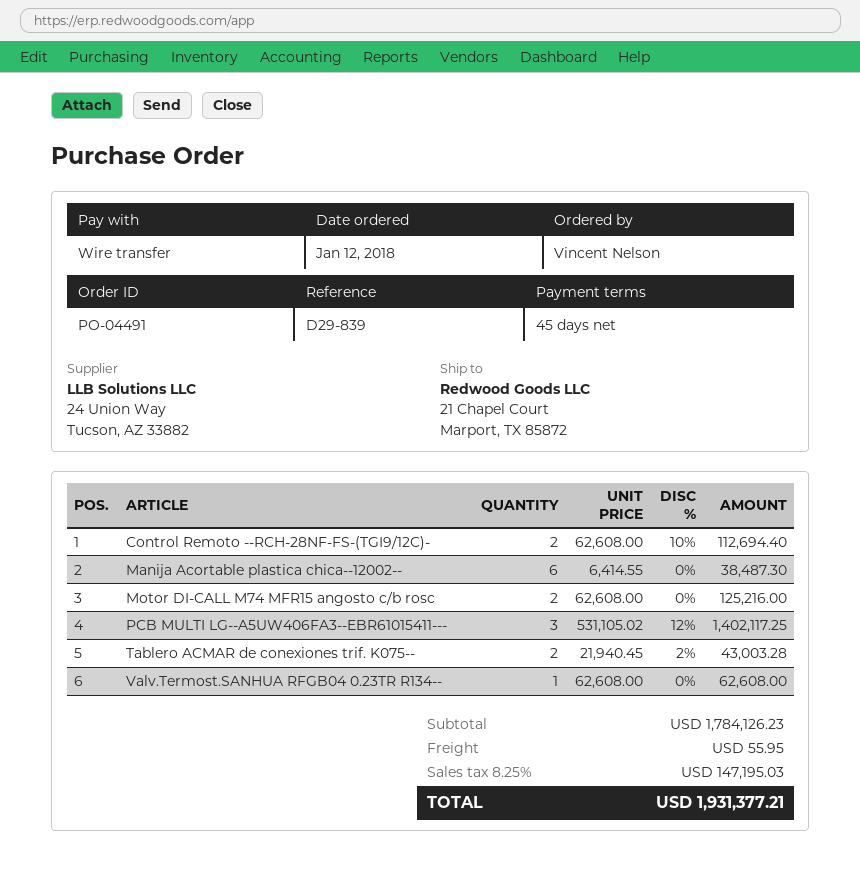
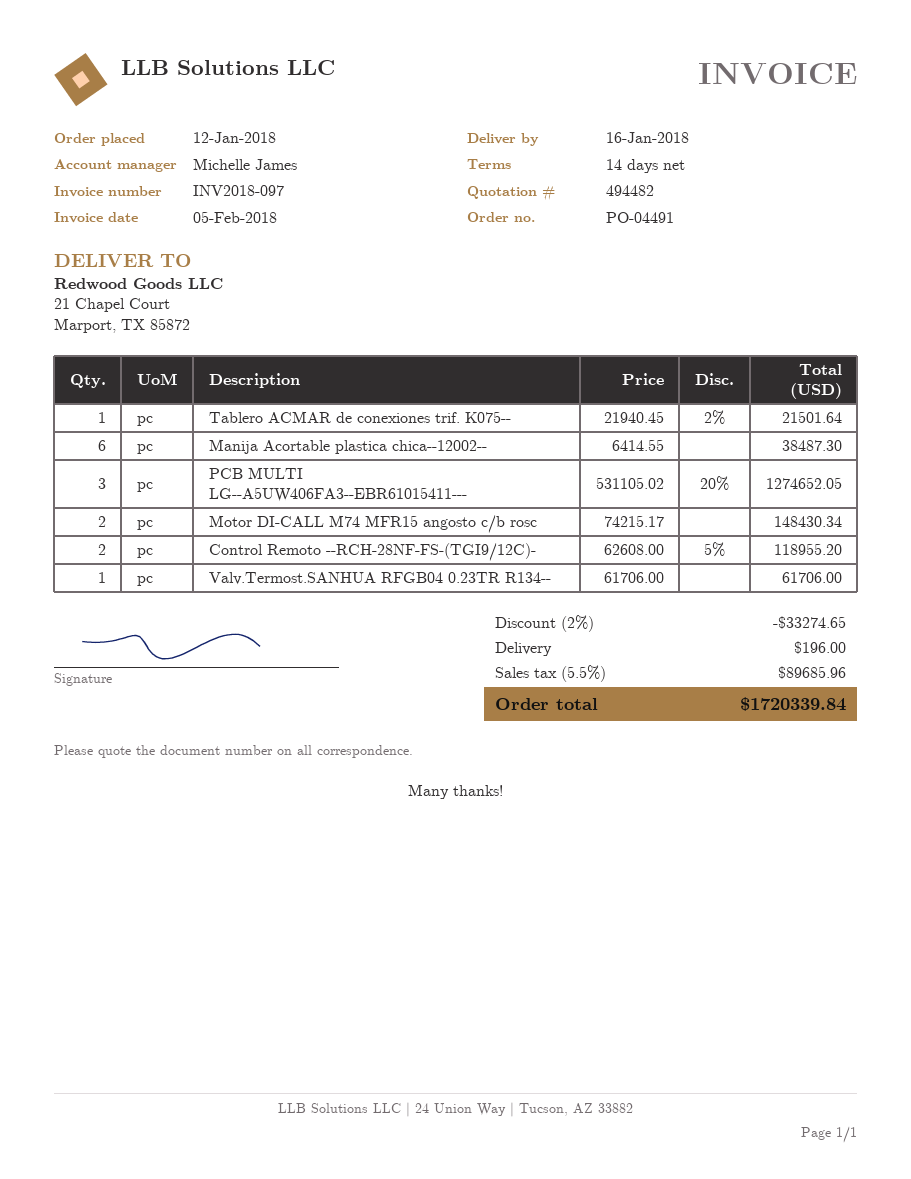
payment terms: 45 days -> 14 days
Control Remoto --RCH-28NF-FS-(TGI9/12C)-: 2 x 62608.00 - 10% = 112694.40 -> 2 x 62608.00 - 5% = 118955.20
Motor DI-CALL M74 MFR15 angosto c/b rosc: 2 x 62608.00 = 125216.00 -> 2 x 74215.17 = 148430.34
PCB MULTI LG--A5UW406FA3--EBR61015411---: 3 x 531105.02 - 12% = 1402117.25 -> 3 x 531105.02 - 20% = 1274652.05
Tablero ACMAR de conexiones trif. K075--: 2 x 21940.45 - 2% = 43003.28 -> 1 x 21940.45 - 2% = 21501.64
Valv.Termost.SANHUA RFGB04 0.23TR R134--: 1 x 62608.00 = 62608.00 -> 1 x 61706.00 = 61706.00
discount: none -> 2% = 33274.65
shipping: 55.95 -> 196.00
tax: 8.25% = 147195.03 -> 5.5% = 89685.96
total: 1931377.21 -> 1720339.84

